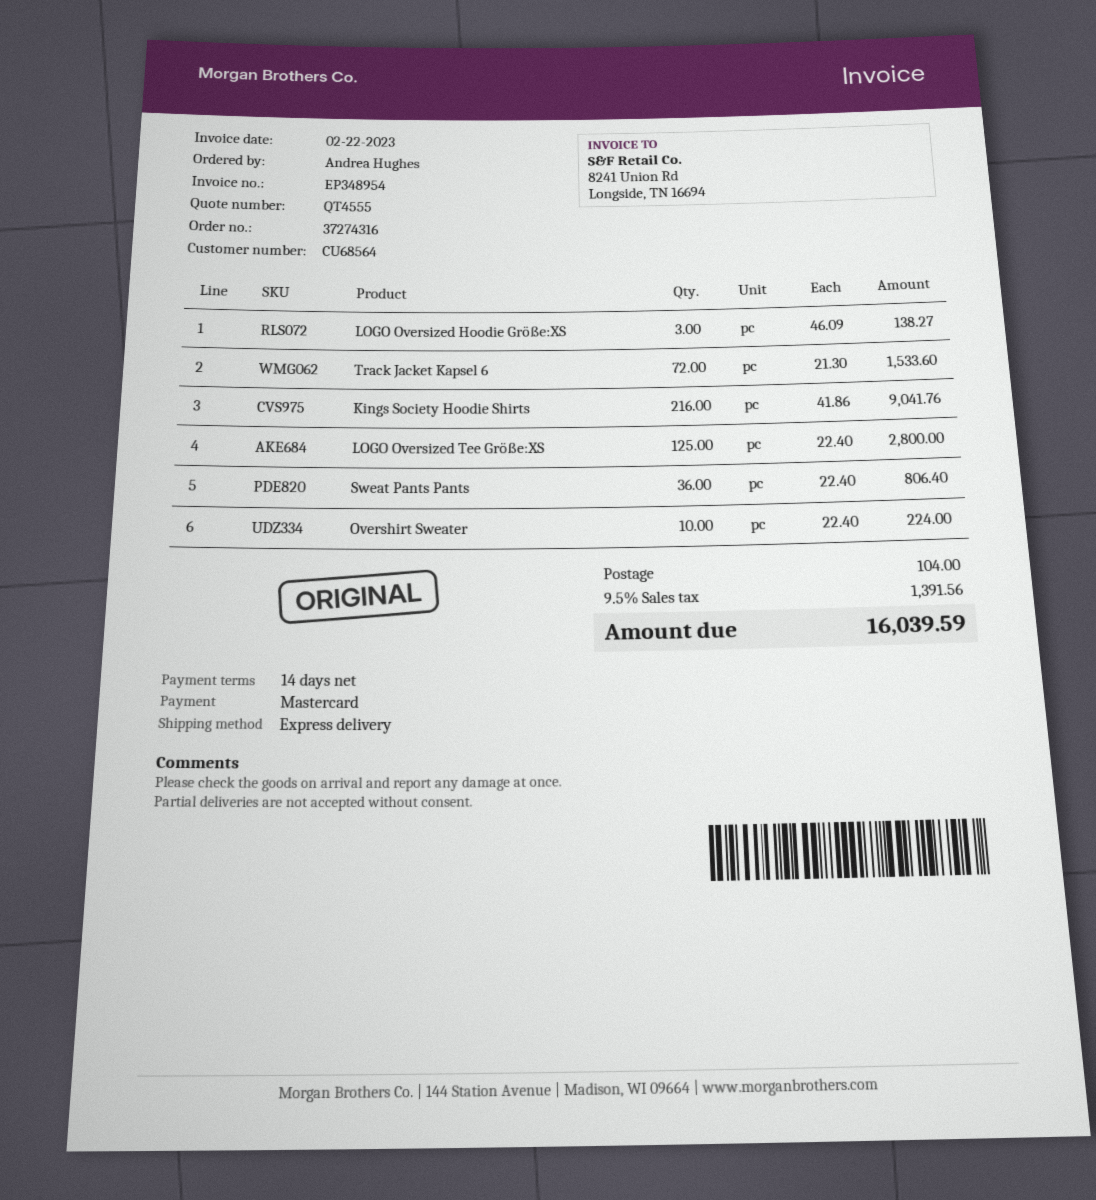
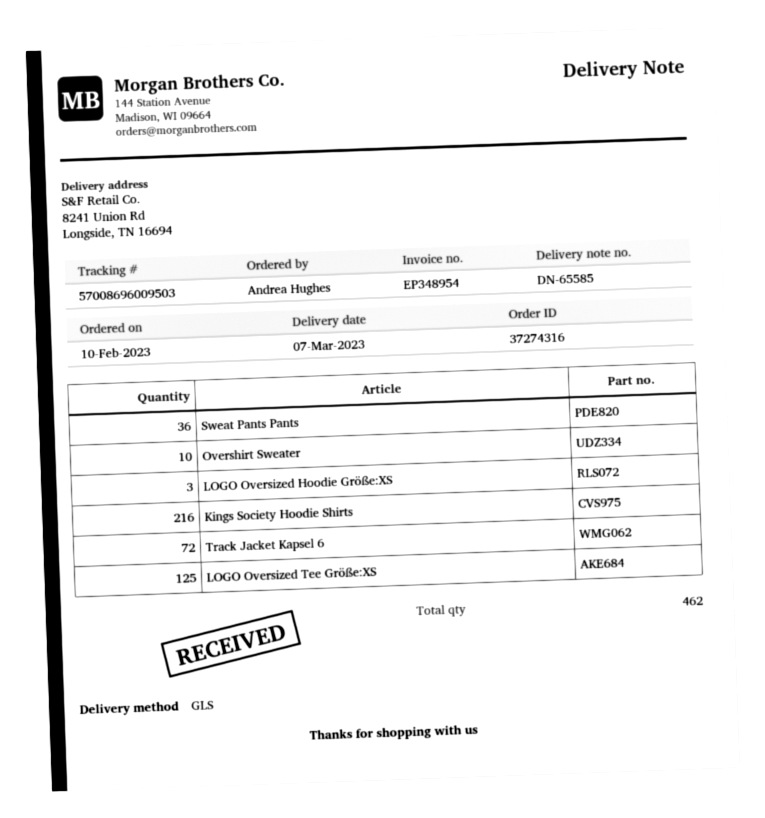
shipping method: express -> GLS

